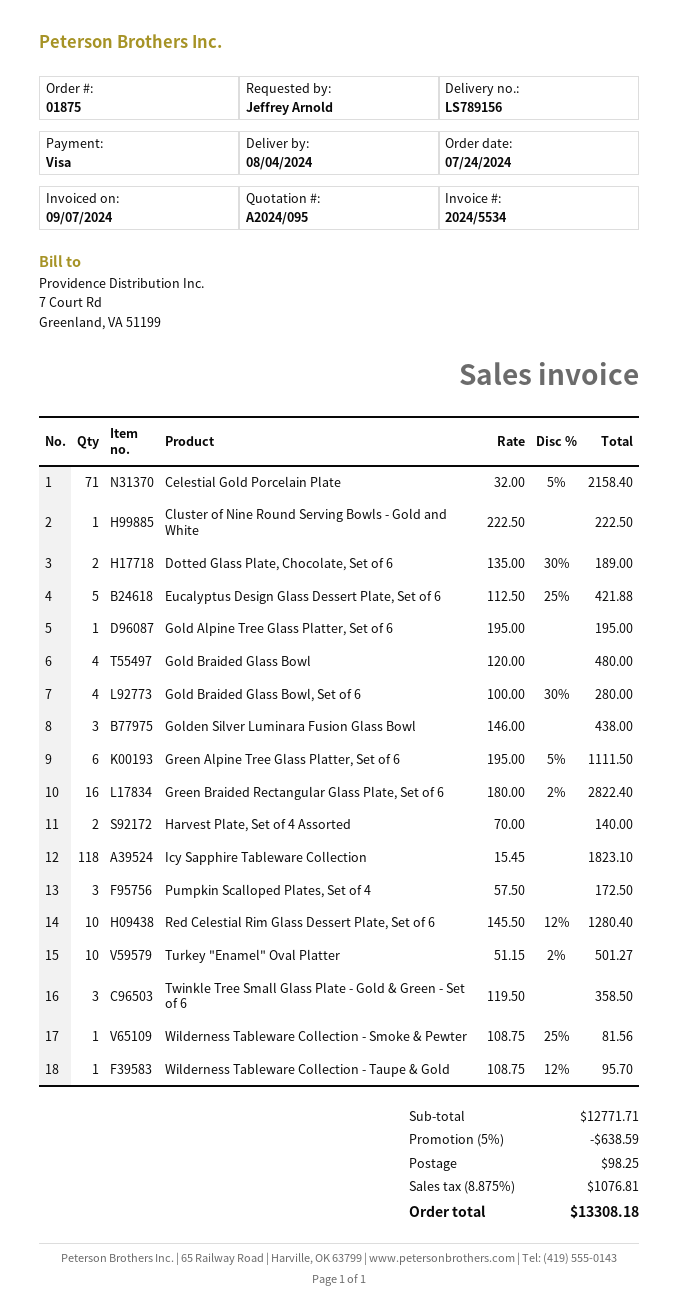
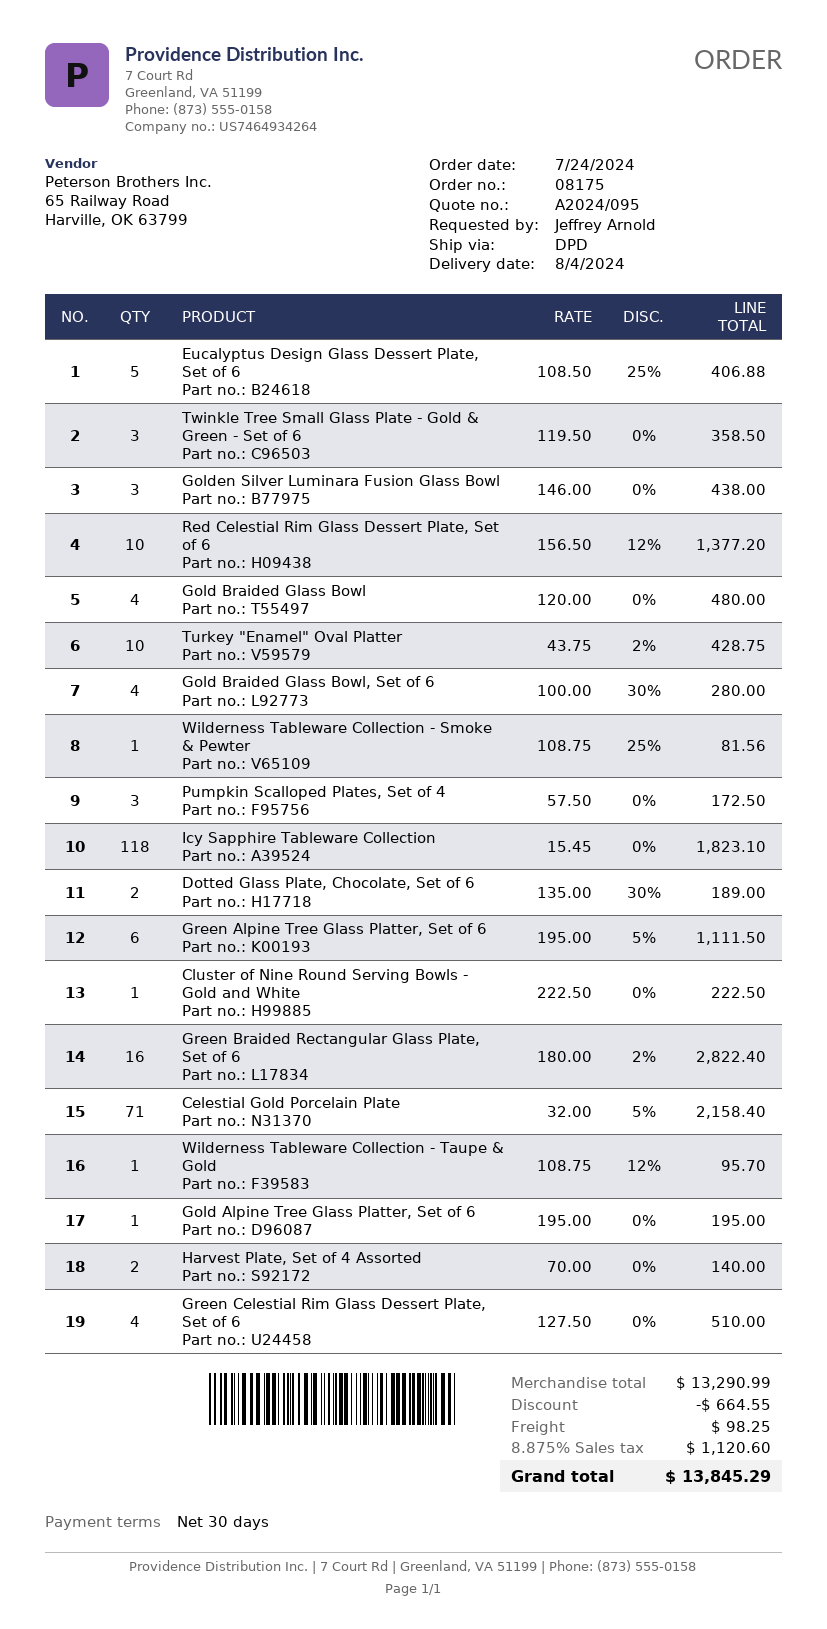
order number: 01875 -> 08175
Eucalyptus Design Glass Dessert Plate, Set of 6: 5 x 112.50 - 25% = 421.88 -> 5 x 108.50 - 25% = 406.88
Red Celestial Rim Glass Dessert Plate, Set of 6: 10 x 145.50 - 12% = 1280.40 -> 10 x 156.50 - 12% = 1377.20
Turkey "Enamel" Oval Platter: 10 x 51.15 - 2% = 501.27 -> 10 x 43.75 - 2% = 428.75
Green Celestial Rim Glass Dessert Plate, Set of 6: none -> 4 x 127.50 = 510.00
subtotal: 12771.71 -> 13290.99
discount: 638.59 -> 664.55
tax: 8.875% = 1076.81 -> 8.875% = 1120.60
total: 13308.18 -> 13845.29

